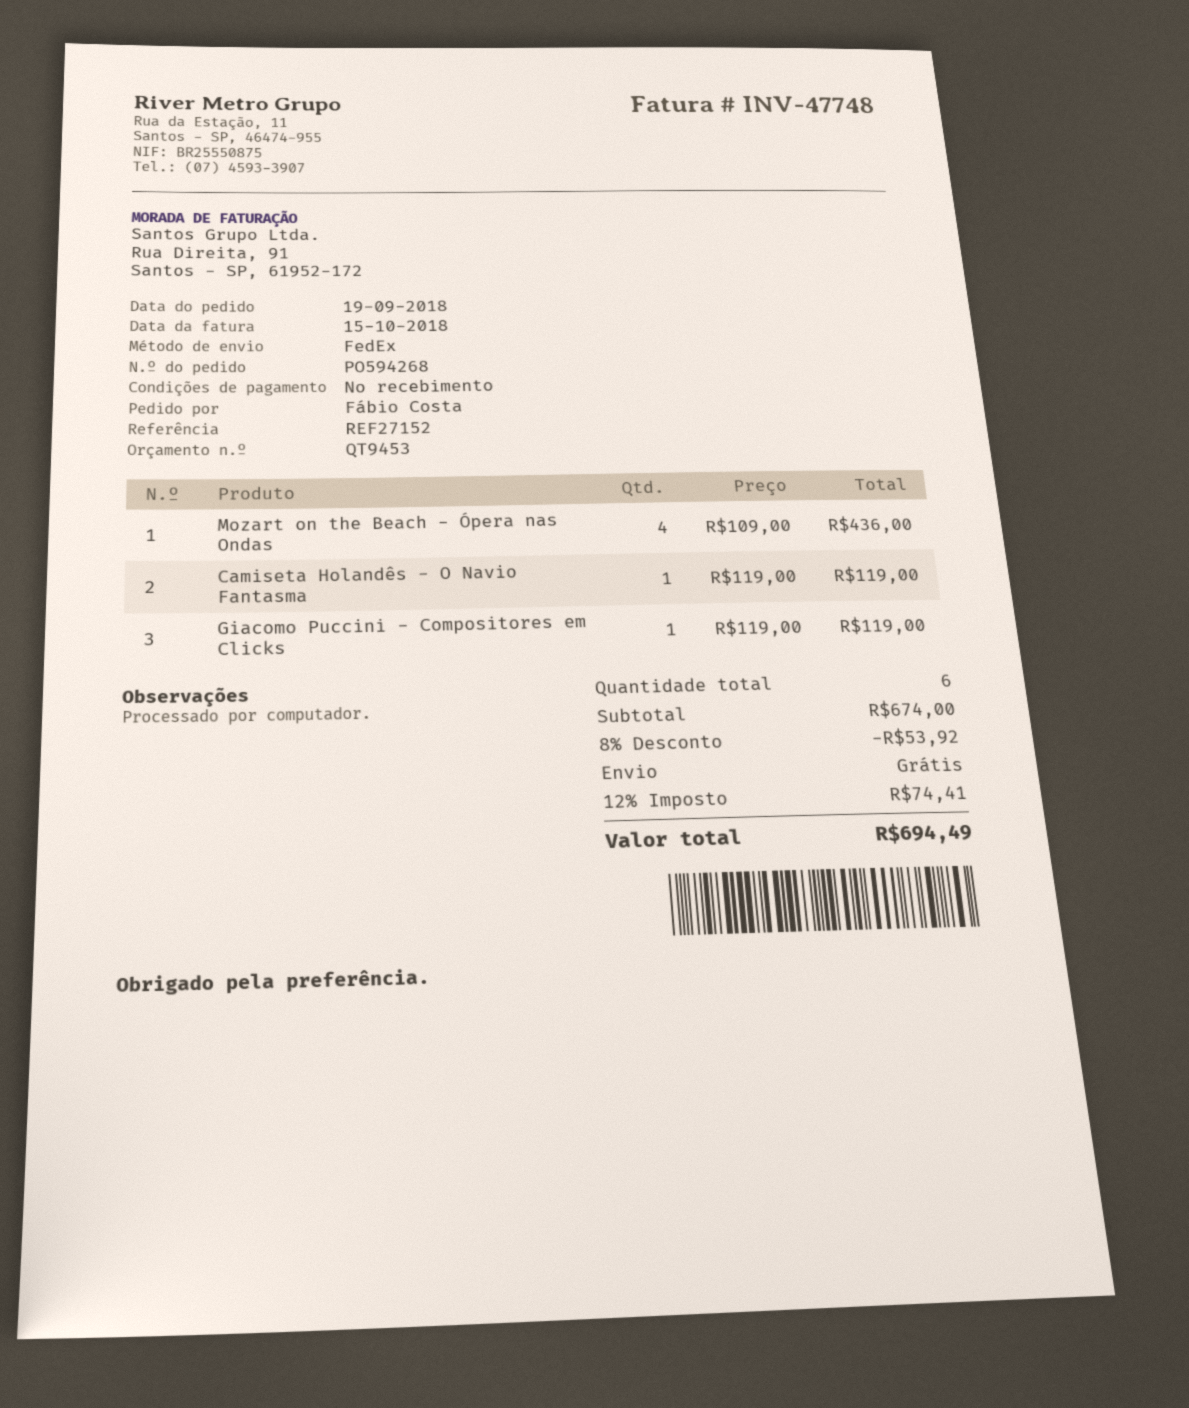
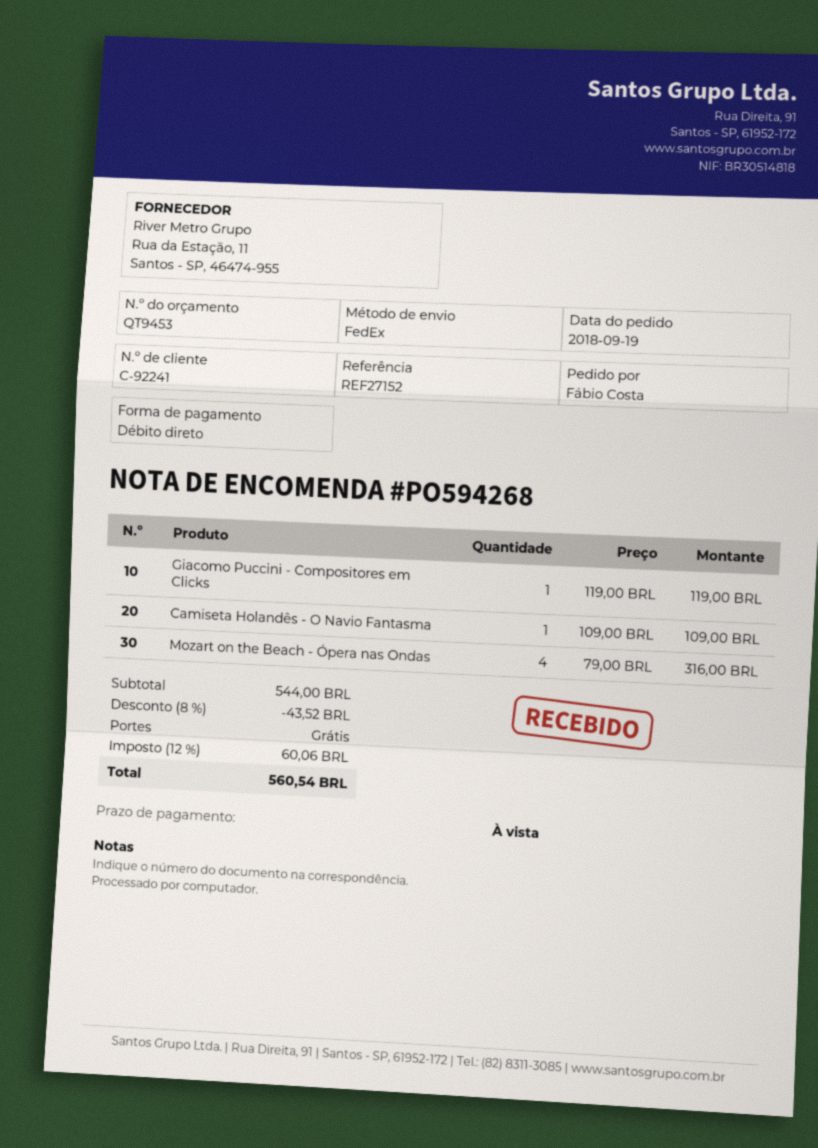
Mozart on the Beach - Ópera nas Ondas: 4 x 109.00 = 436.00 -> 4 x 79.00 = 316.00
Camiseta Holandês - O Navio Fantasma: 1 x 119.00 = 119.00 -> 1 x 109.00 = 109.00
subtotal: 674.00 -> 544.00
discount: 8% = 53.92 -> 8% = 43.52
tax: 12% = 74.41 -> 12% = 60.06
total: 694.49 -> 560.54

